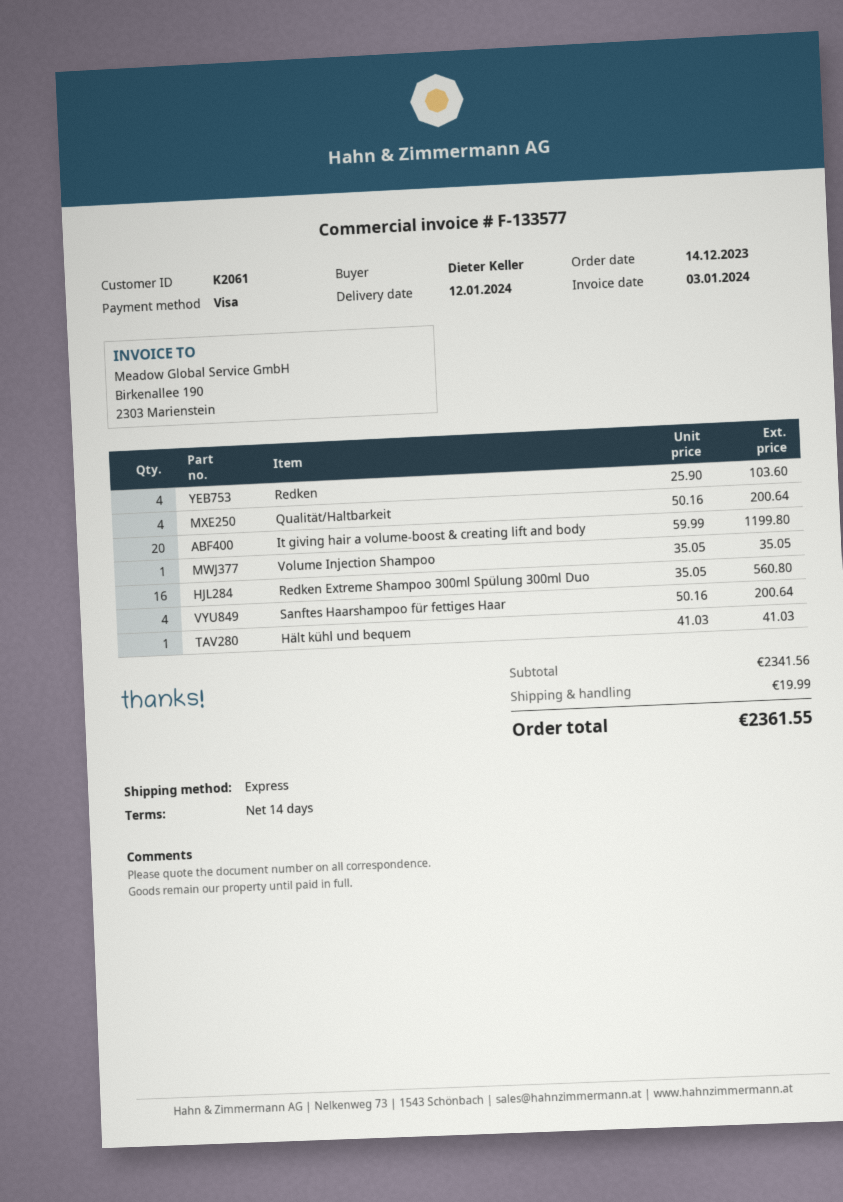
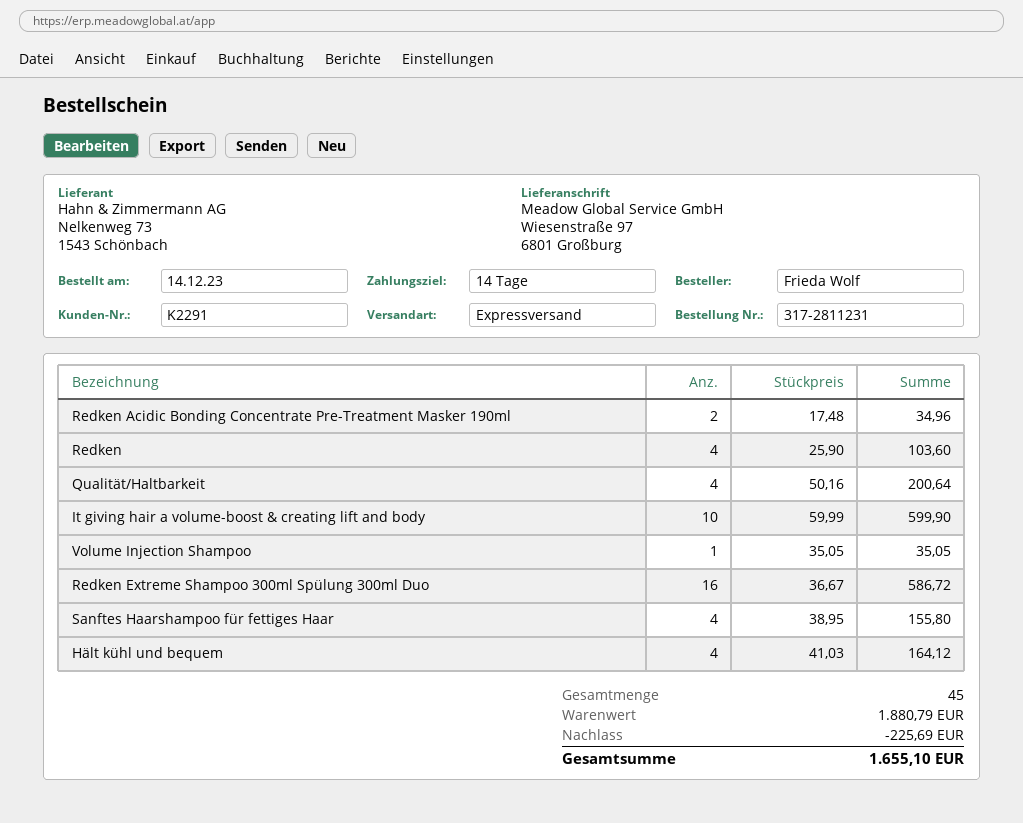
customer number: K2061 -> K2291
ordered by: Dieter Keller -> Frieda Wolf
It giving hair a volume-boost & creating lift and body: 20 x 59.99 = 1199.80 -> 10 x 59.99 = 599.90
Redken Extreme Shampoo 300ml Spülung 300ml Duo: 16 x 35.05 = 560.80 -> 16 x 36.67 = 586.72
Sanftes Haarshampoo für fettiges Haar: 4 x 50.16 = 200.64 -> 4 x 38.95 = 155.80
Hält kühl und bequem: 1 x 41.03 = 41.03 -> 4 x 41.03 = 164.12
Redken Acidic Bonding Concentrate Pre-Treatment Masker 190ml: none -> 2 x 17.48 = 34.96
subtotal: 2341.56 -> 1880.79
discount: none -> 225.69
shipping: 19.99 -> none
total: 2361.55 -> 1655.10

